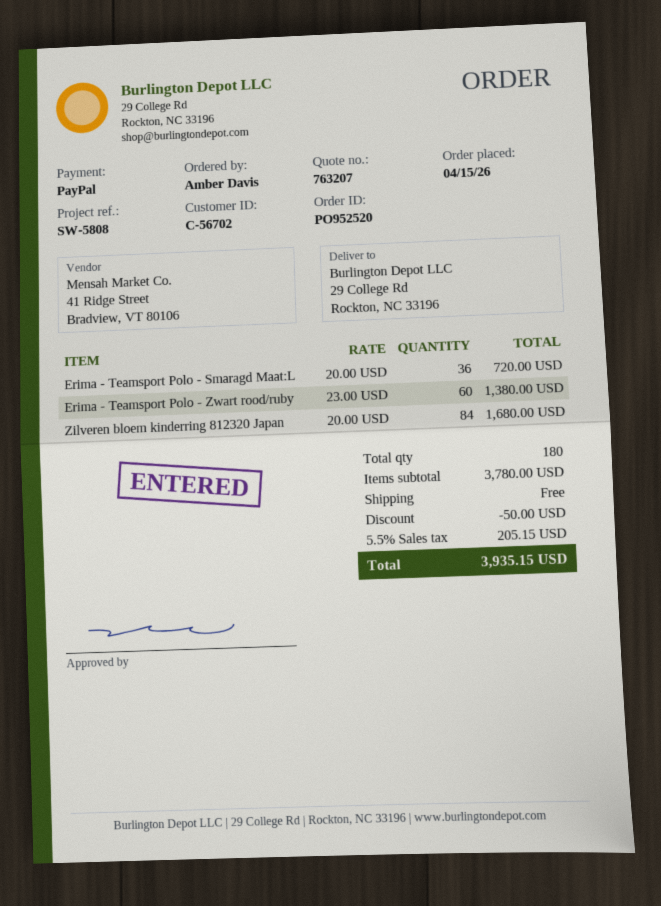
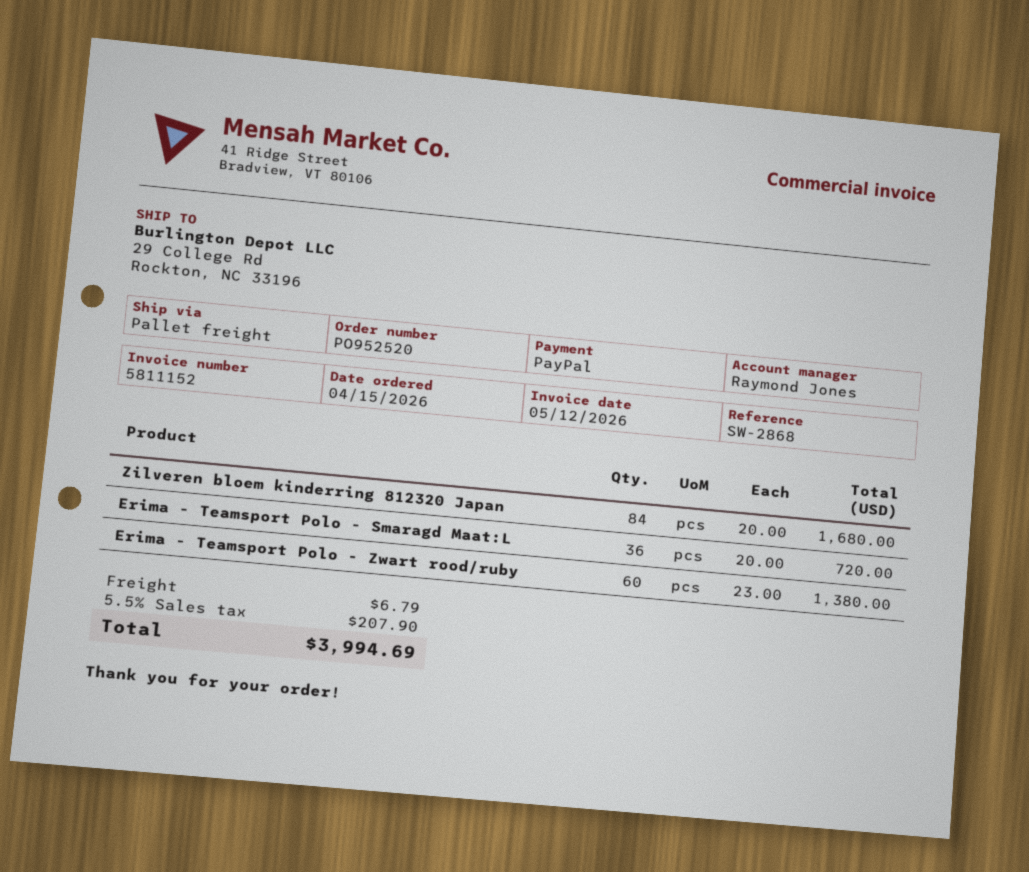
reference: SW-5808 -> SW-2868
discount: 50.00 -> none
shipping: 0.00 -> 6.79
tax: 5.5% = 205.15 -> 5.5% = 207.90
total: 3935.15 -> 3994.69

